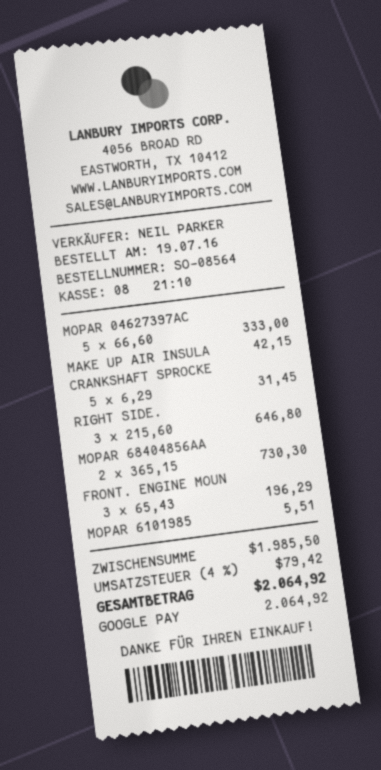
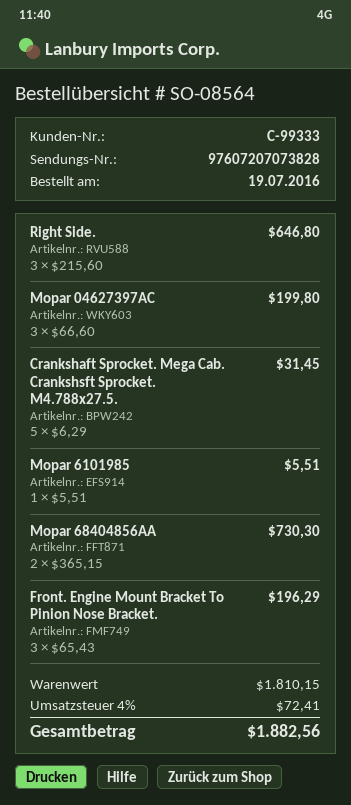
MOPAR 04627397AC: 5 x 66.60 = 333.00 -> 3 x 66.60 = 199.80
MAKE UP AIR INSULA: 1 x 42.15 = 42.15 -> none
subtotal: 1985.50 -> 1810.15
tax: 4% = 79.42 -> 4% = 72.41
total: 2064.92 -> 1882.56

